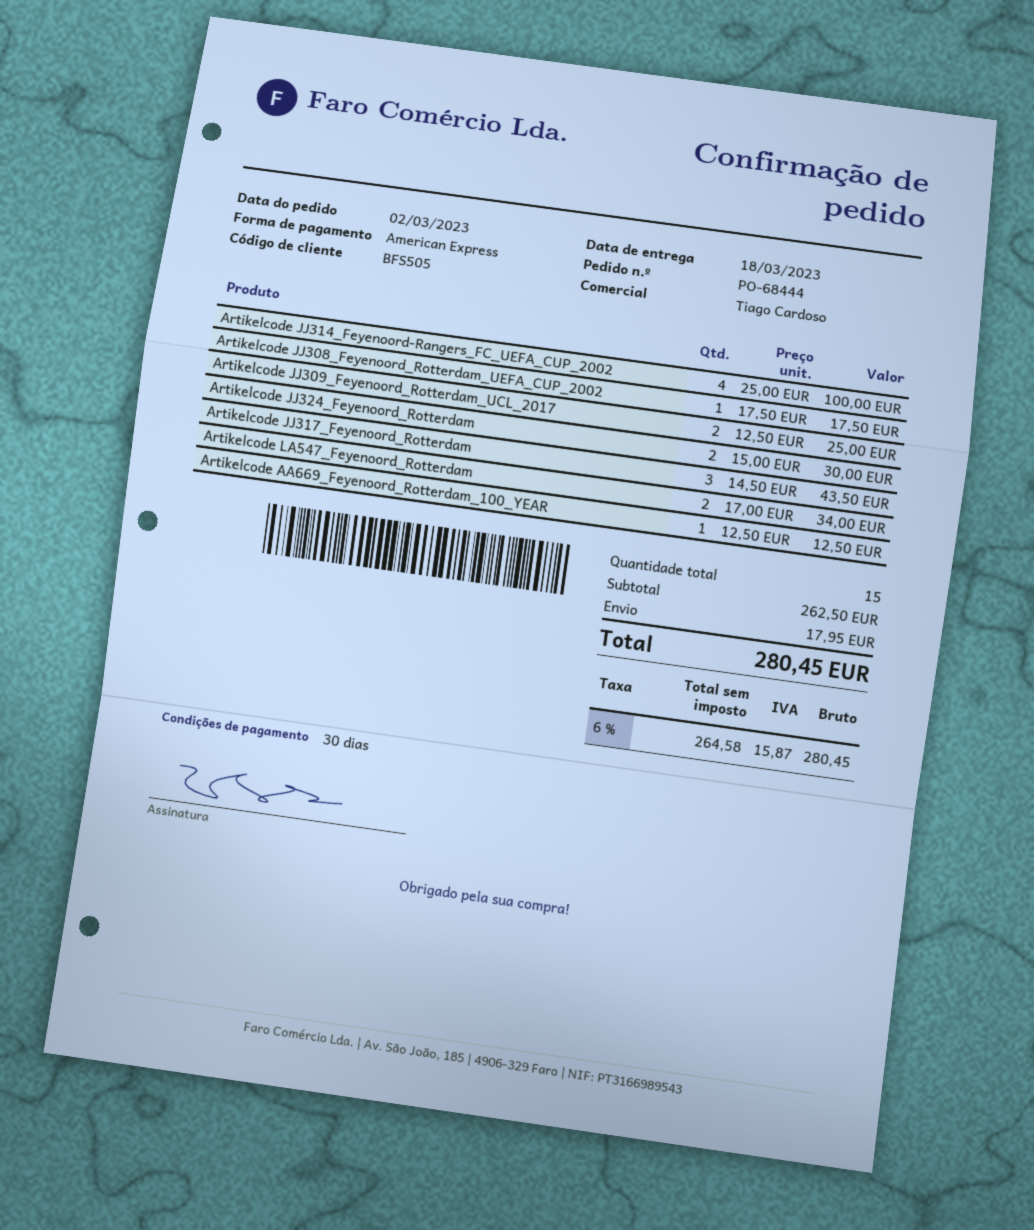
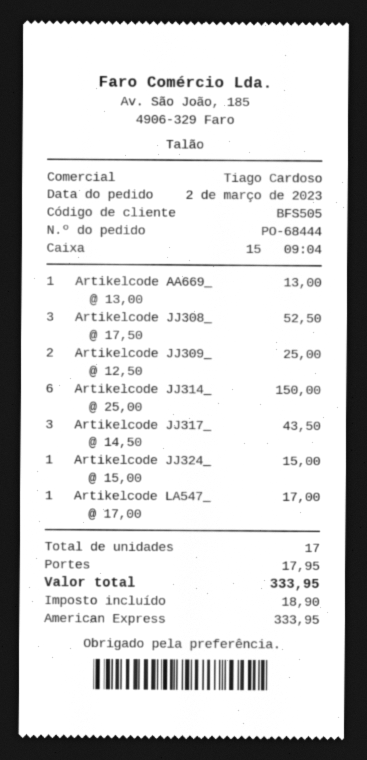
Artikelcode JJ314_Feyenoord-Rangers_FC_UEFA_CUP_2002: 4 x 25.00 = 100.00 -> 6 x 25.00 = 150.00
Artikelcode JJ308_Feyenoord_Rotterdam_UEFA_CUP_2002: 1 x 17.50 = 17.50 -> 3 x 17.50 = 52.50
Artikelcode JJ324_Feyenoord_Rotterdam: 2 x 15.00 = 30.00 -> 1 x 15.00 = 15.00
Artikelcode LA547_Feyenoord_Rotterdam: 2 x 17.00 = 34.00 -> 1 x 17.00 = 17.00
Artikelcode AA669_Feyenoord_Rotterdam_100_YEAR: 1 x 12.50 = 12.50 -> 1 x 13.00 = 13.00
total quantity: 15 -> 17
tax: 15.87 -> 18.90
total: 280.45 -> 333.95

